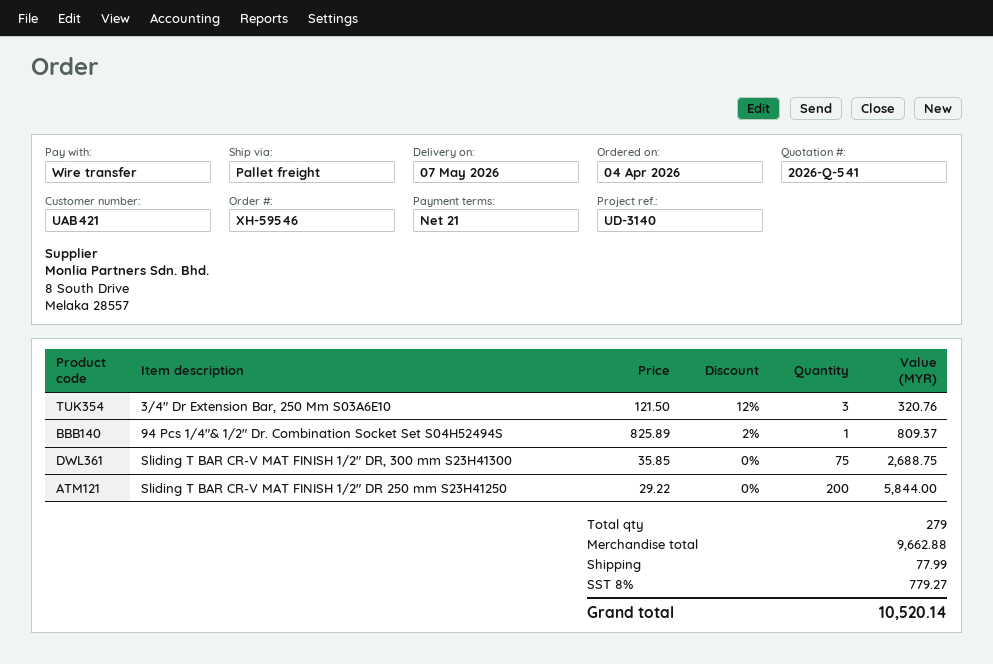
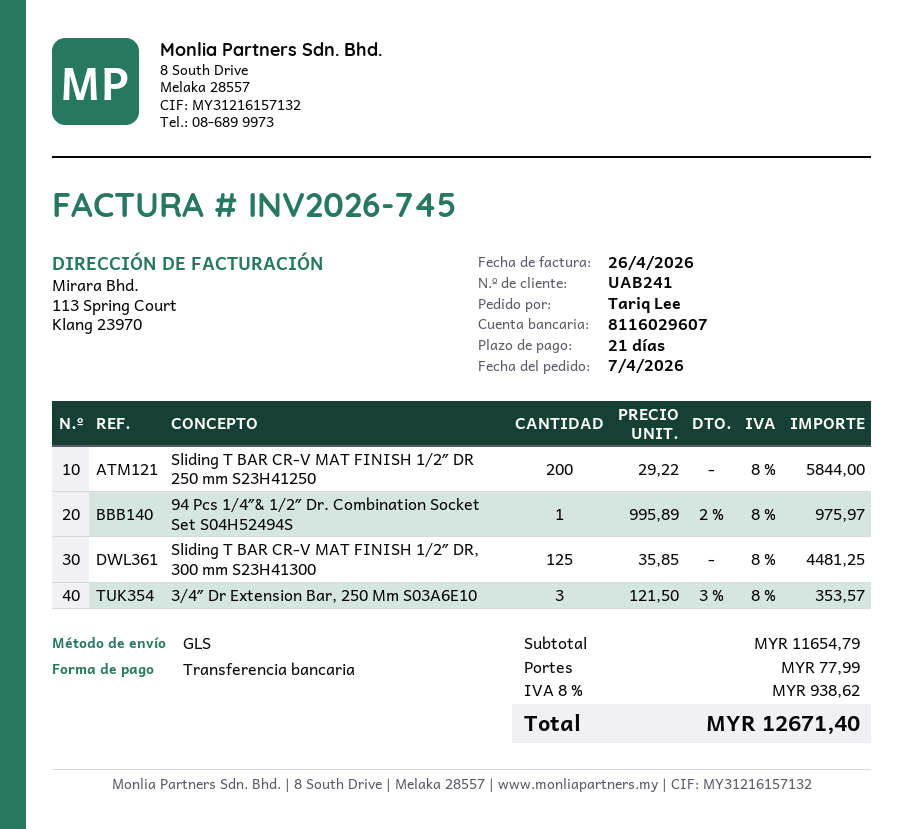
order date: 2026-04-04 -> 2026-04-07
customer number: UAB421 -> UAB241
shipping method: pallet freight -> GLS
3/4″ Dr Extension Bar, 250 Mm S03A6E10: 3 x 121.50 - 12% = 320.76 -> 3 x 121.50 - 3% = 353.57
94 Pcs 1/4″& 1/2″ Dr. Combination Socket Set S04H52494S: 1 x 825.89 - 2% = 809.37 -> 1 x 995.89 - 2% = 975.97
Sliding T BAR CR-V MAT FINISH 1/2″ DR, 300 mm S23H41300: 75 x 35.85 = 2688.75 -> 125 x 35.85 = 4481.25
subtotal: 9662.88 -> 11654.79
tax: 8% = 779.27 -> 8% = 938.62
total: 10520.14 -> 12671.40

